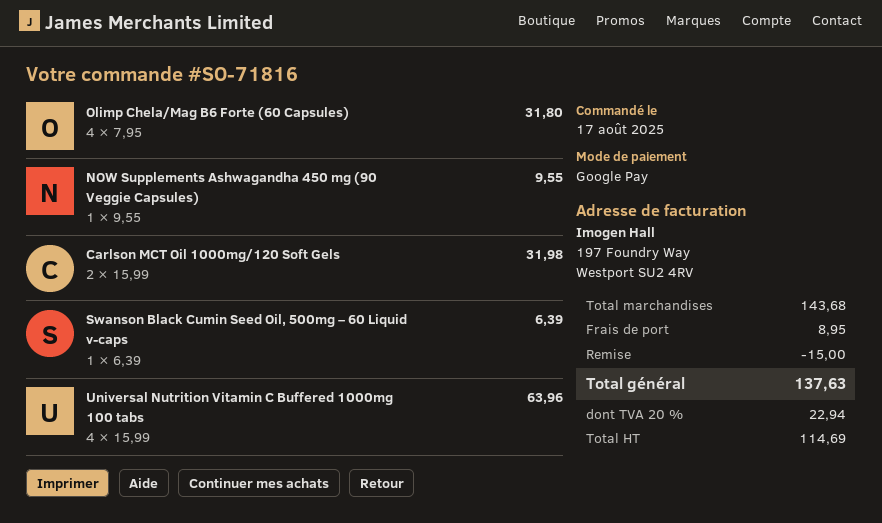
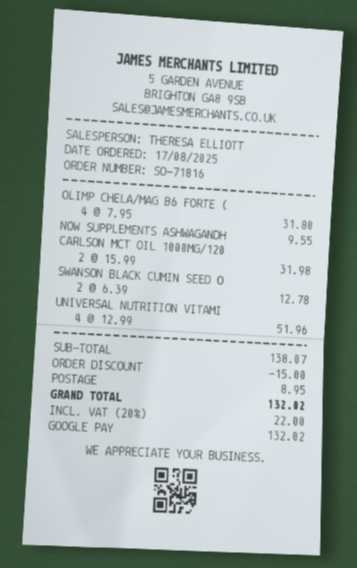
Swanson Black Cumin Seed Oil, 500mg – 60 Liquid v-caps: 1 x 6.39 = 6.39 -> 2 x 6.39 = 12.78
Universal Nutrition Vitamin C Buffered 1000mg 100 tabs: 4 x 15.99 = 63.96 -> 4 x 12.99 = 51.96
subtotal: 143.68 -> 138.07
tax: 20% = 22.94 -> 20% = 22.00
total: 137.63 -> 132.02

